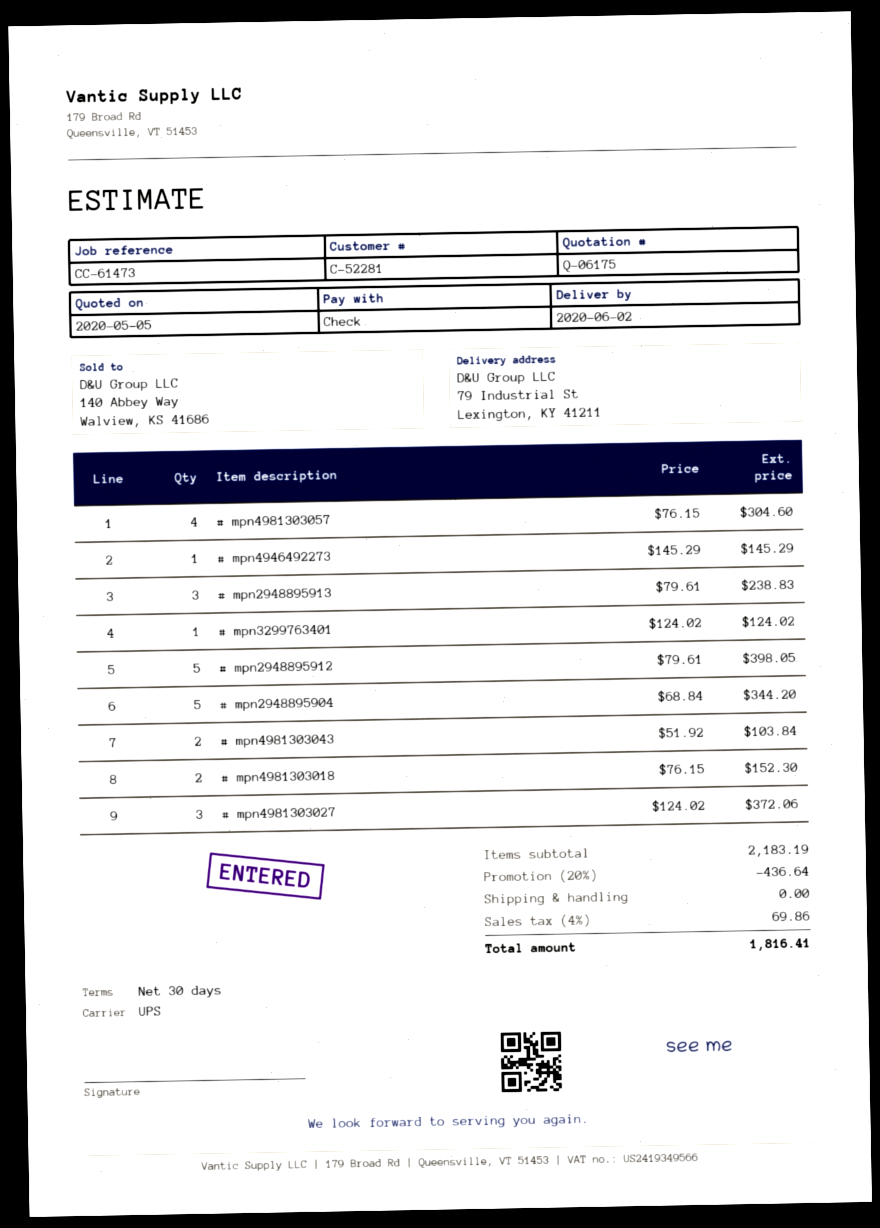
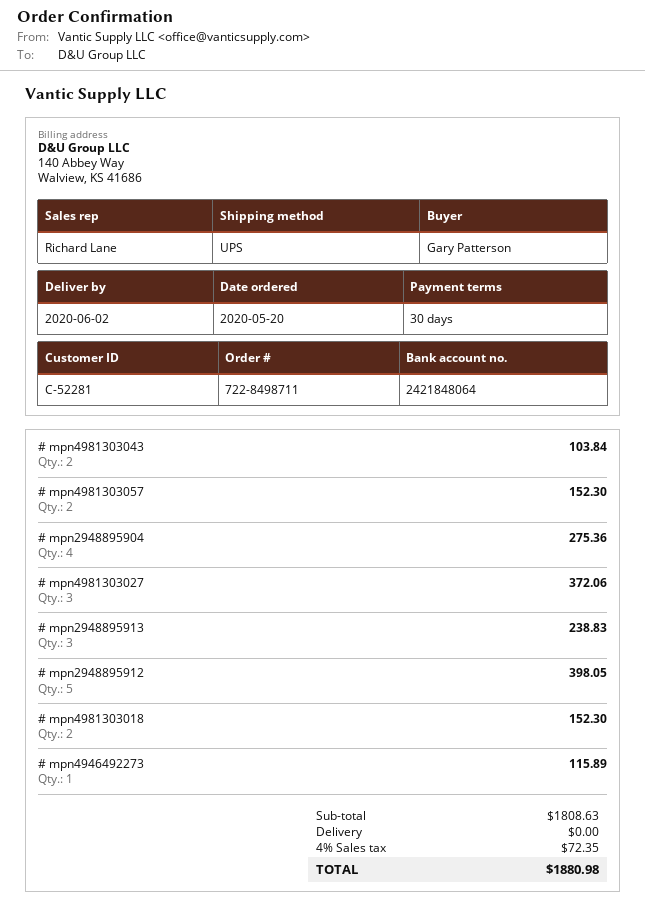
# mpn4981303057: 4 for 304.60 -> 2 for 152.30
# mpn4946492273: 1 for 145.29 -> 1 for 115.89
# mpn3299763401: 1 for 124.02 -> none
# mpn2948895904: 5 for 344.20 -> 4 for 275.36
subtotal: 2183.19 -> 1808.63
discount: 20% = 436.64 -> none
tax: 4% = 69.86 -> 4% = 72.35
total: 1816.41 -> 1880.98

